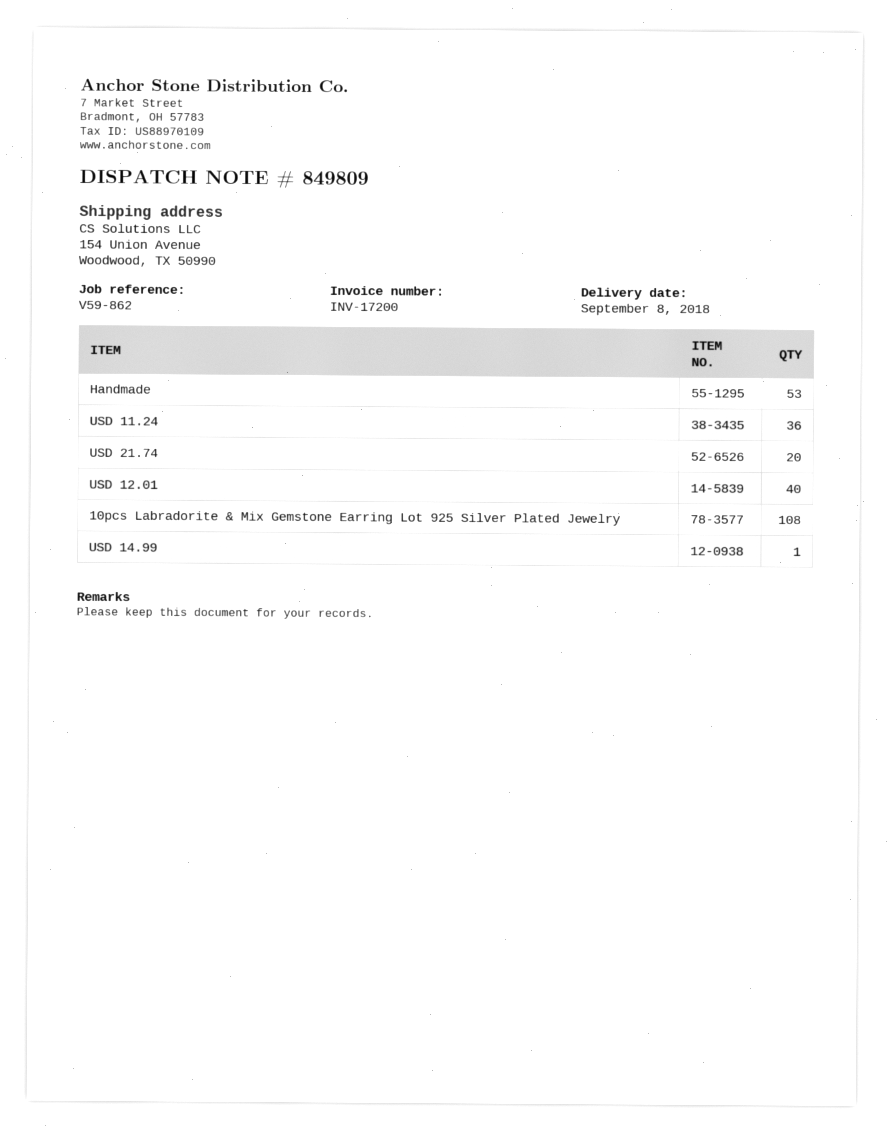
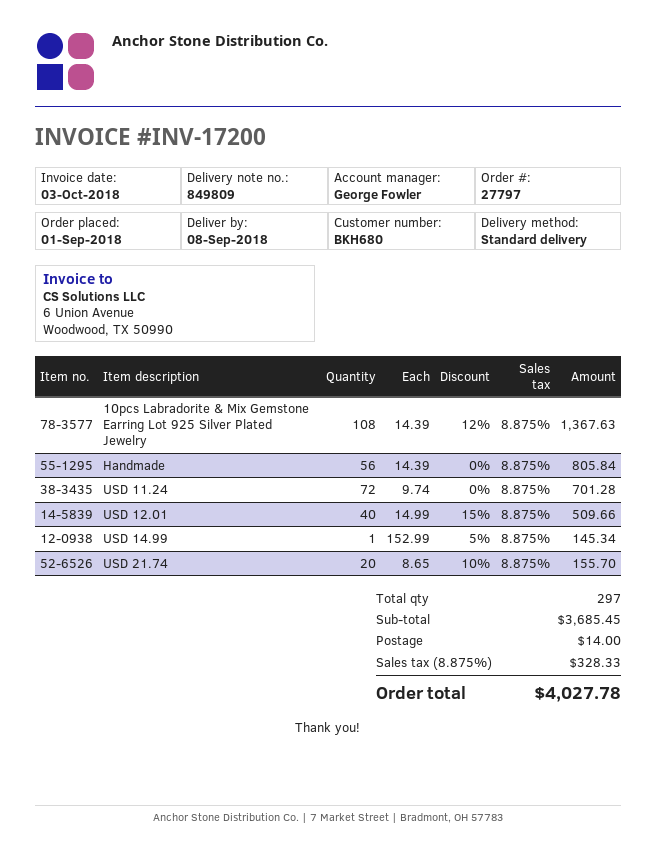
Handmade: 53 -> 56
USD 11.24: 36 -> 72

